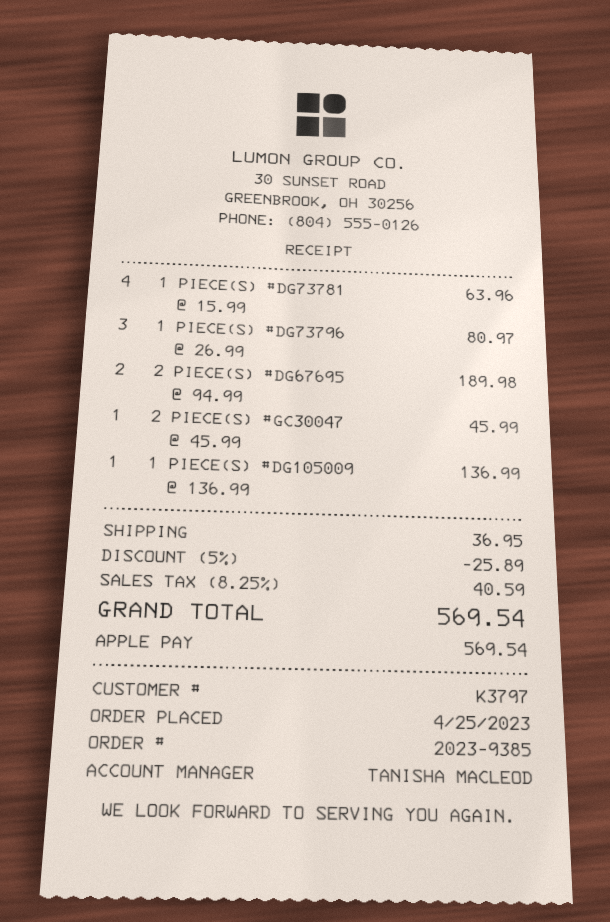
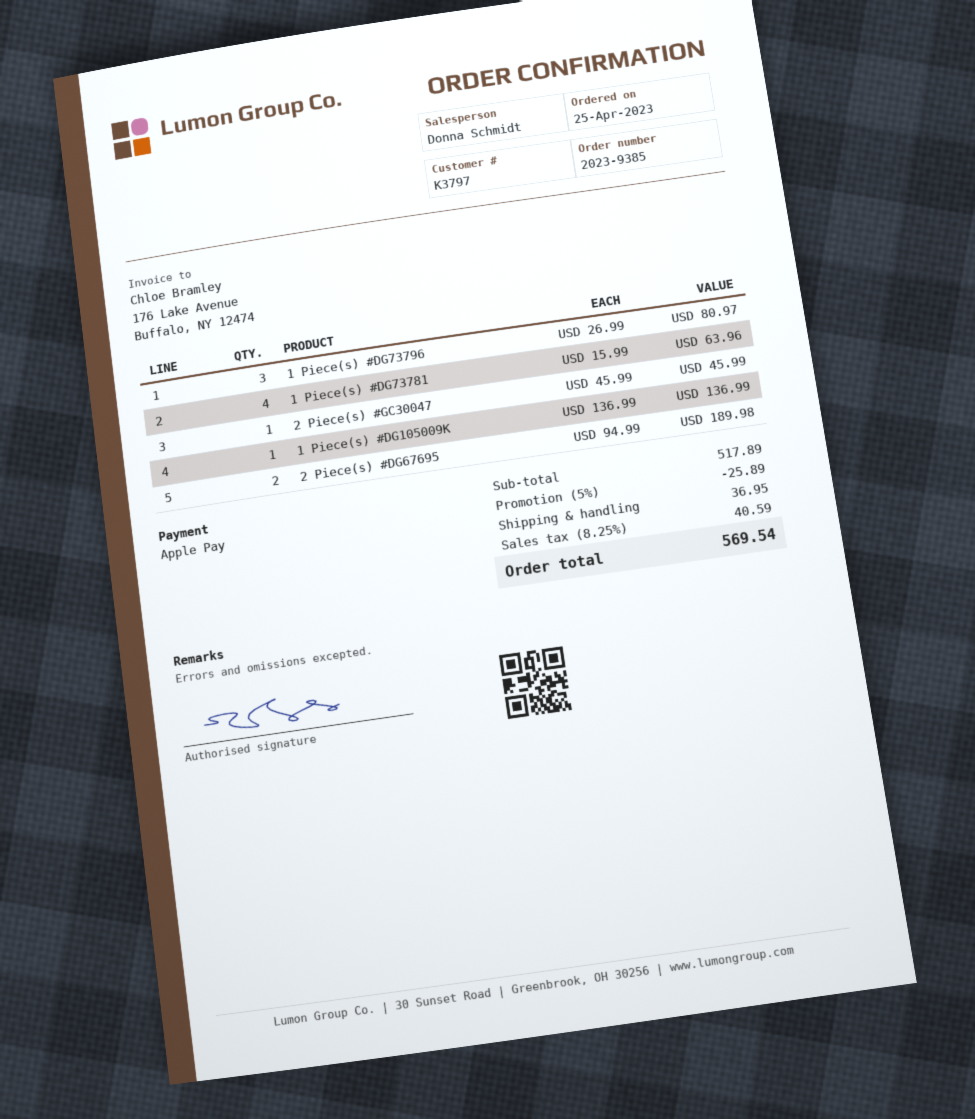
sales rep: TANISHA MACLEOD -> Donna Schmidt

